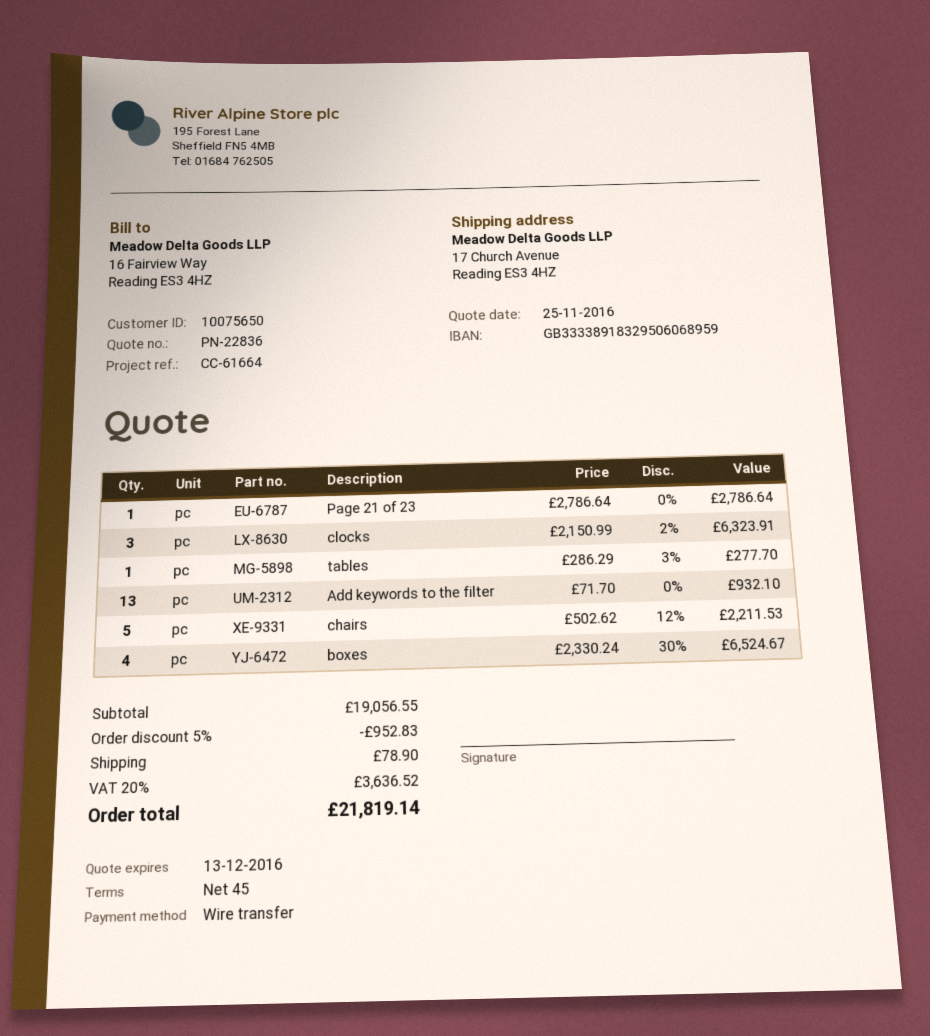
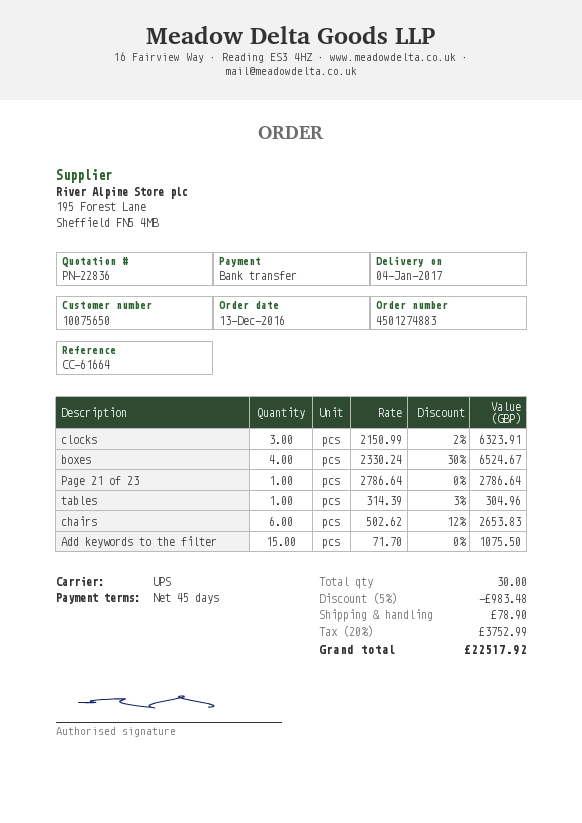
tables: 1 x 286.29 - 3% = 277.70 -> 1 x 314.39 - 3% = 304.96
Add keywords to the filter: 13 x 71.70 = 932.10 -> 15 x 71.70 = 1075.50
chairs: 5 x 502.62 - 12% = 2211.53 -> 6 x 502.62 - 12% = 2653.83
discount: 5% = 952.83 -> 5% = 983.48
tax: 20% = 3636.52 -> 20% = 3752.99
total: 21819.14 -> 22517.92

